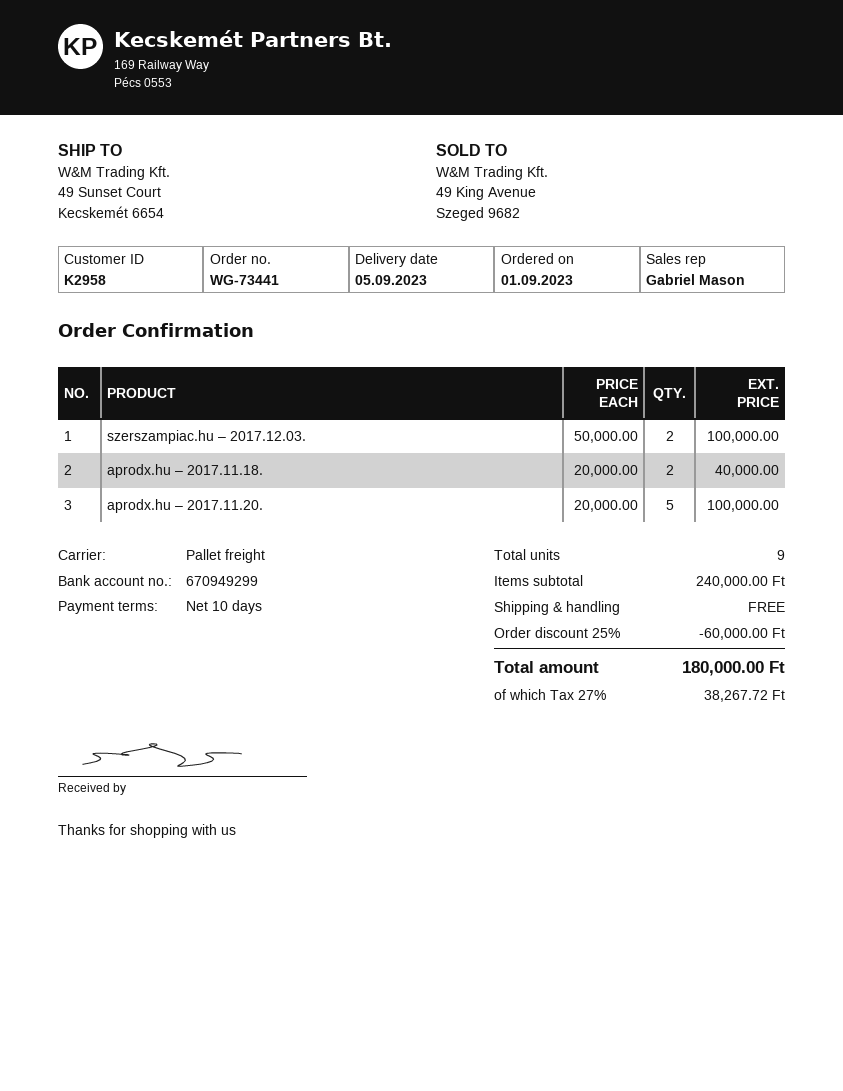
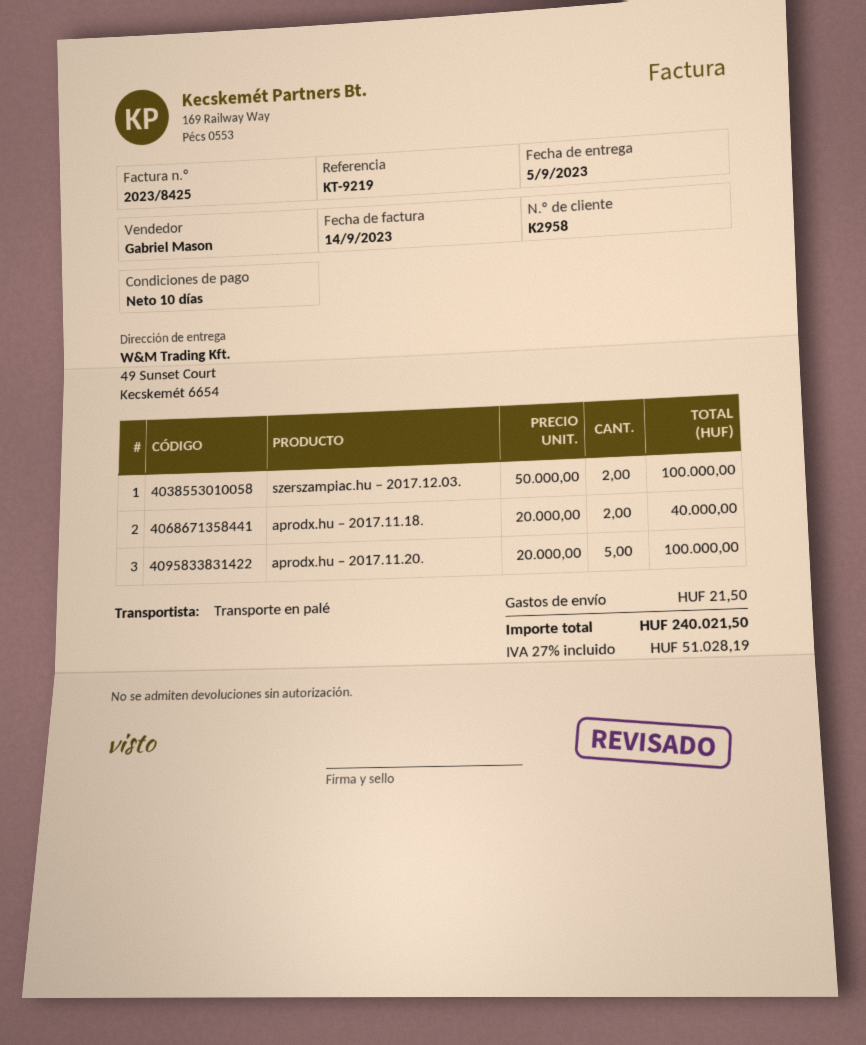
discount: 25% = 60000.00 -> none
shipping: 0.00 -> 21.50
tax: 27% = 38267.72 -> 27% = 51028.19
total: 180000.00 -> 240021.50

